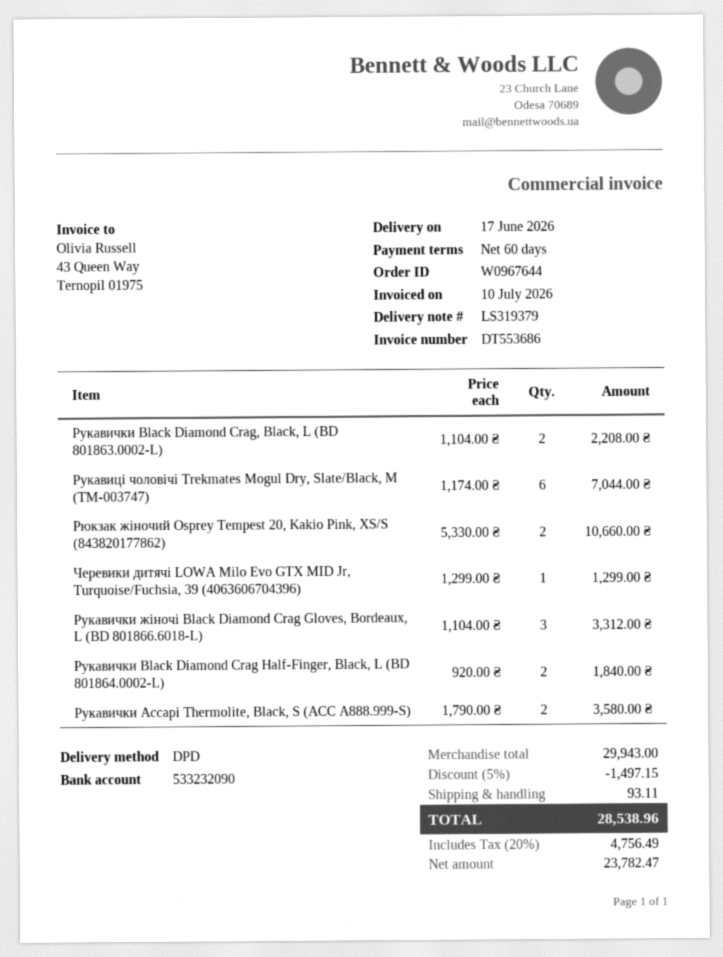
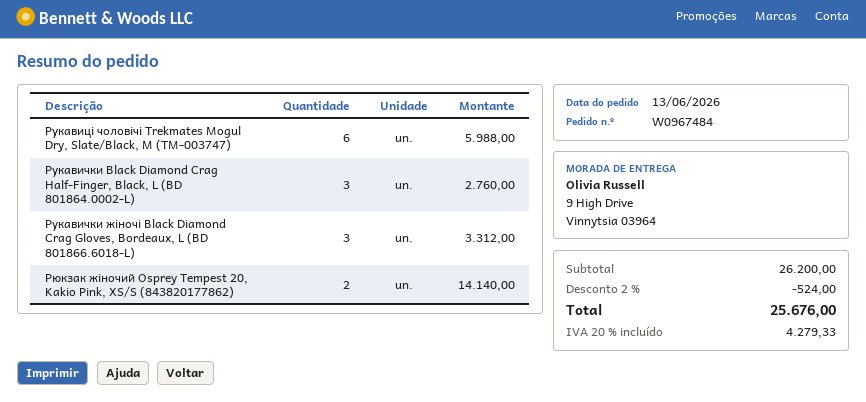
order number: W0967644 -> W0967484
Рукавички Black Diamond Crag, Black, L (BD 801863.0002-L): 2 for 2208.00 -> none
Рукавиці чоловічі Trekmates Mogul Dry, Slate/Black, M (TM-003747): 6 for 7044.00 -> 6 for 5988.00
Рюкзак жіночий Osprey Tempest 20, Kakio Pink, XS/S (843820177862): 2 for 10660.00 -> 2 for 14140.00
Черевики дитячі LOWA Milo Evo GTX MID Jr, Turquoise/Fuchsia, 39 (4063606704396): 1 for 1299.00 -> none
Рукавички Black Diamond Crag Half-Finger, Black, L (BD 801864.0002-L): 2 for 1840.00 -> 3 for 2760.00
Рукавички Accapi Thermolite, Black, S (ACC A888.999-S): 2 for 3580.00 -> none
subtotal: 29943.00 -> 26200.00
discount: 5% = 1497.15 -> 2% = 524.00
shipping: 93.11 -> none
tax: 20% = 4756.49 -> 20% = 4279.33
total: 28538.96 -> 25676.00

